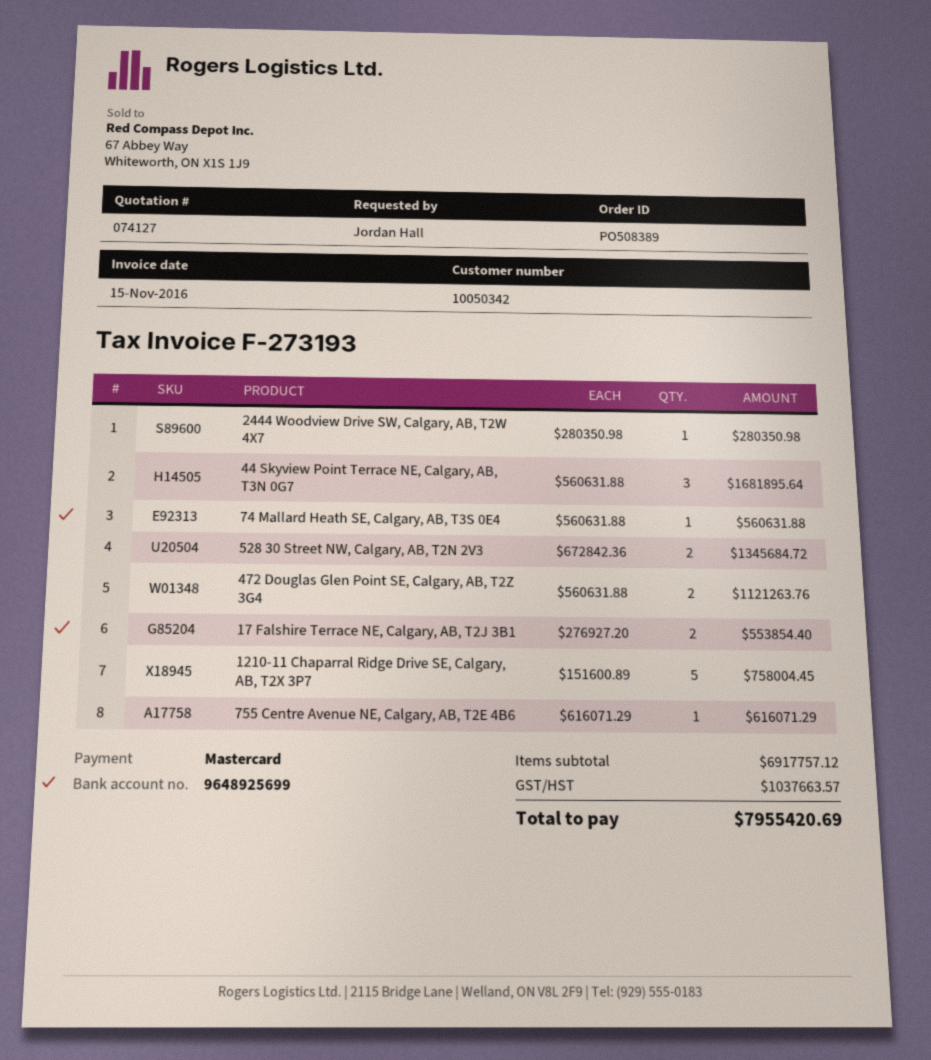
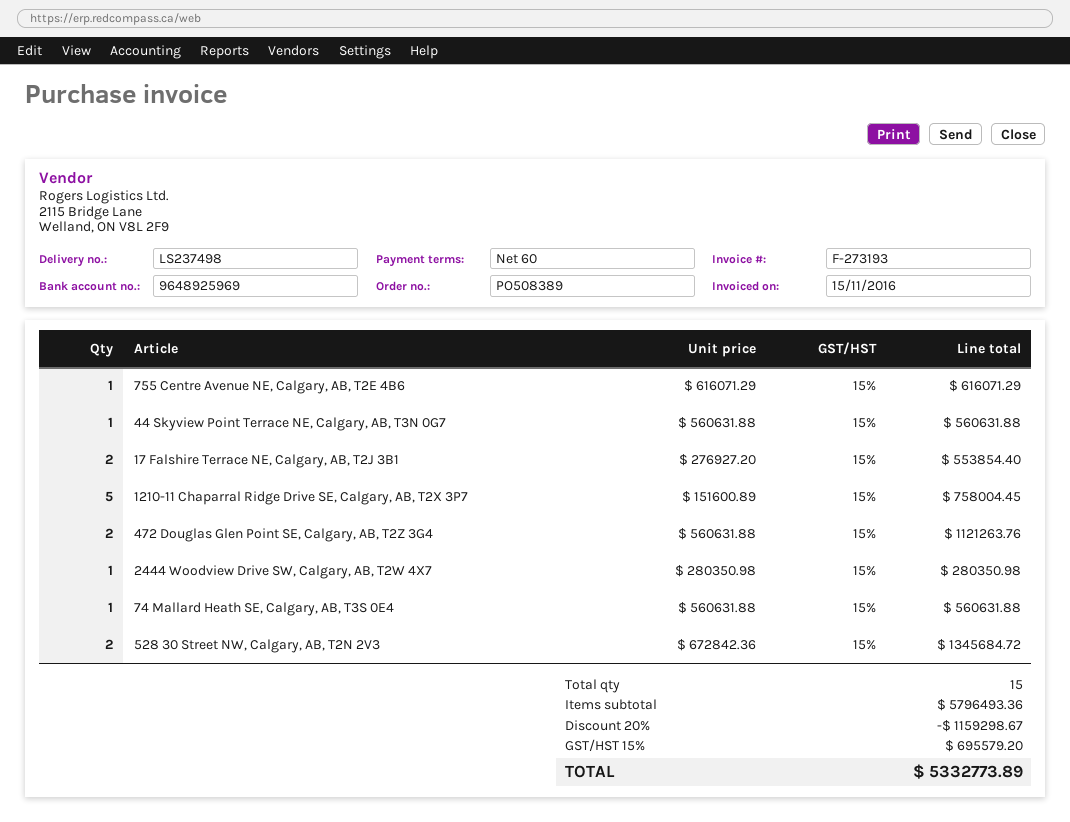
bank account: 9648925699 -> 9648925969
44 Skyview Point Terrace NE, Calgary, AB, T3N 0G7: 3 x 560631.88 = 1681895.64 -> 1 x 560631.88 = 560631.88
subtotal: 6917757.12 -> 5796493.36
discount: none -> 20% = 1159298.67
tax: 1037663.57 -> 695579.20
total: 7955420.69 -> 5332773.89

